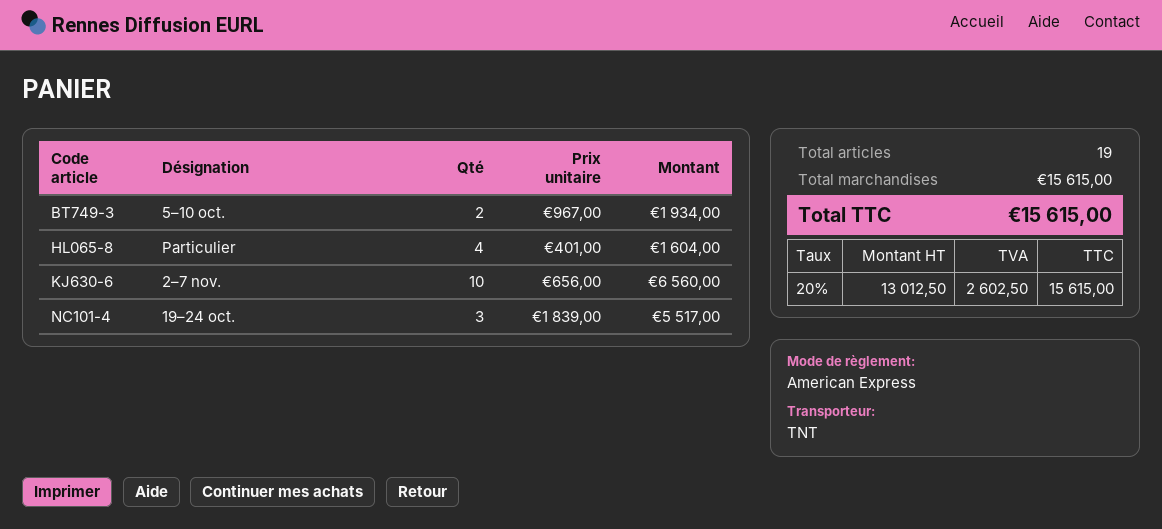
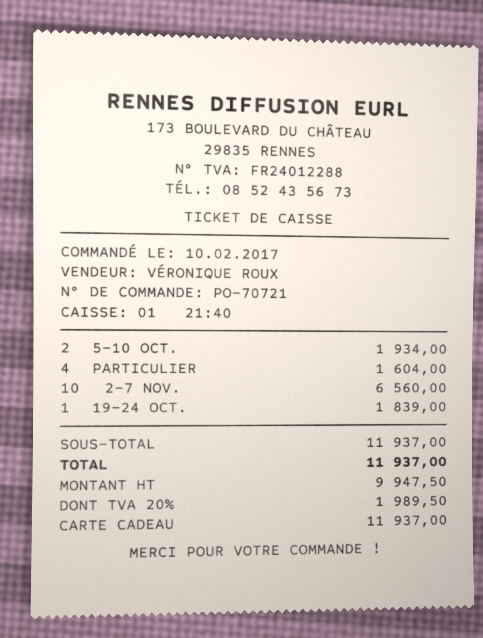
payment method: American Express -> gift card
19–24 oct.: 3 for 5517.00 -> 1 for 1839.00
subtotal: 15615.00 -> 11937.00
net: 13012.50 -> 9947.50
tax: 20% = 2602.50 -> 20% = 1989.50
total: 15615.00 -> 11937.00

